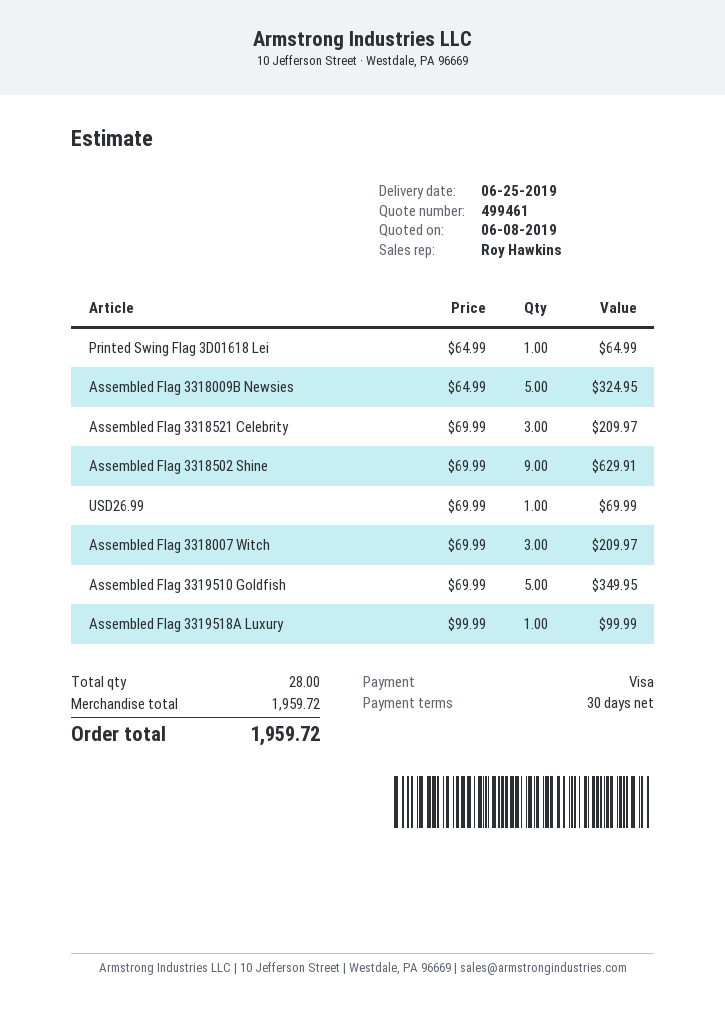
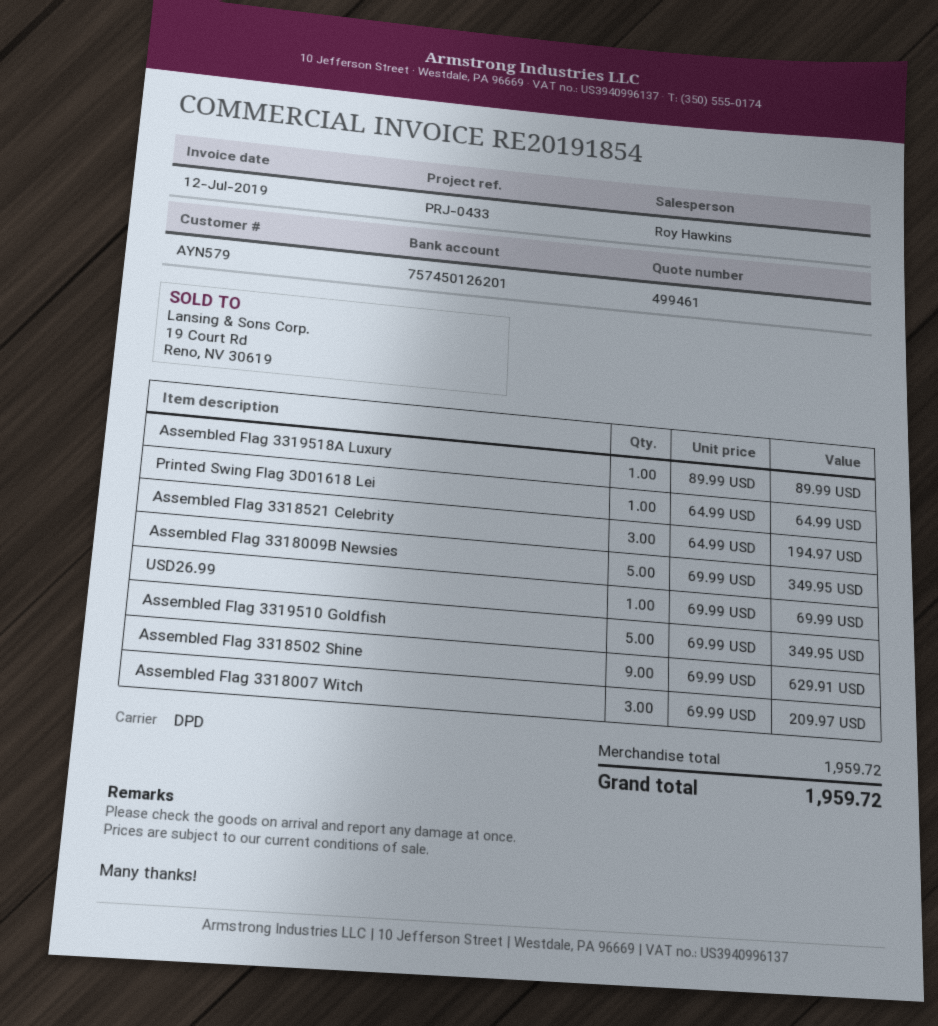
Assembled Flag 3318009B Newsies: 5 x 64.99 = 324.95 -> 5 x 69.99 = 349.95
Assembled Flag 3318521 Celebrity: 3 x 69.99 = 209.97 -> 3 x 64.99 = 194.97
Assembled Flag 3319518A Luxury: 1 x 99.99 = 99.99 -> 1 x 89.99 = 89.99

